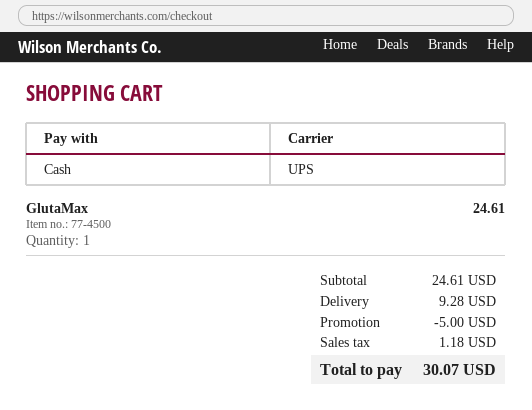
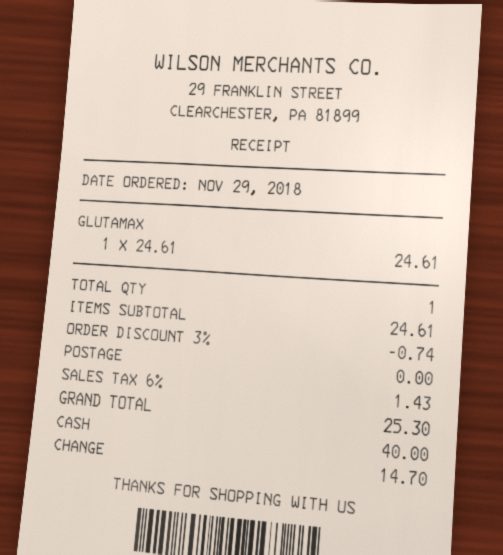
discount: 5.00 -> 0.74
shipping: 9.28 -> 0.00
tax: 1.18 -> 1.43
total: 30.07 -> 25.30

